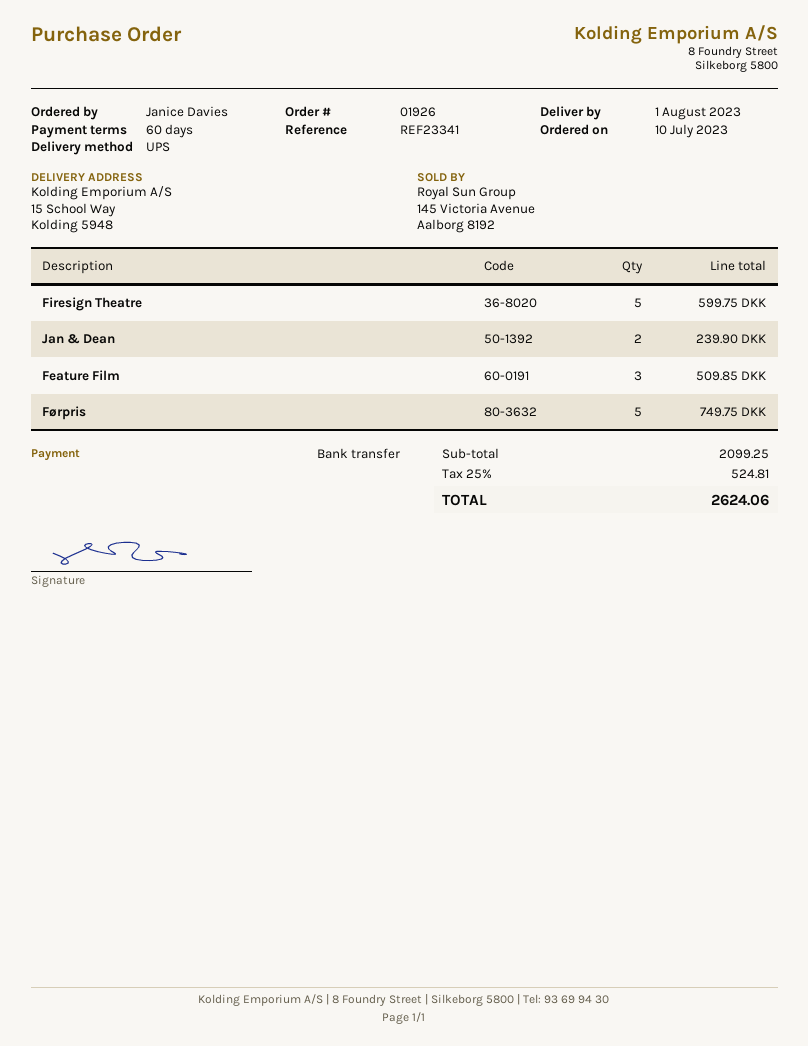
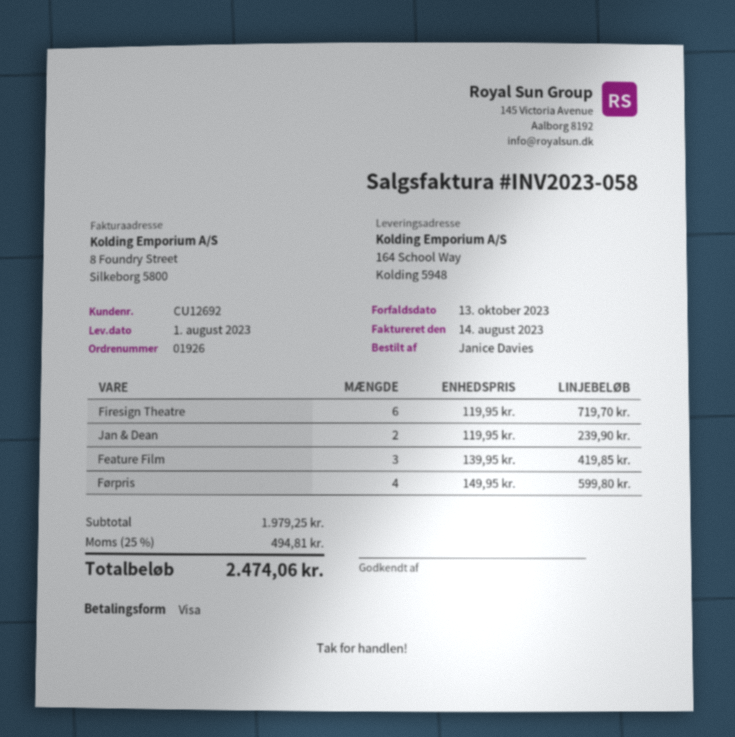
payment method: bank transfer -> Visa
ship to: 15 School Way, Kolding 5948 -> 164 School Way, Kolding 5948
Firesign Theatre: 5 for 599.75 -> 6 for 719.70
Feature Film: 3 for 509.85 -> 3 for 419.85
Førpris: 5 for 749.75 -> 4 for 599.80
subtotal: 2099.25 -> 1979.25
tax: 25% = 524.81 -> 25% = 494.81
total: 2624.06 -> 2474.06

